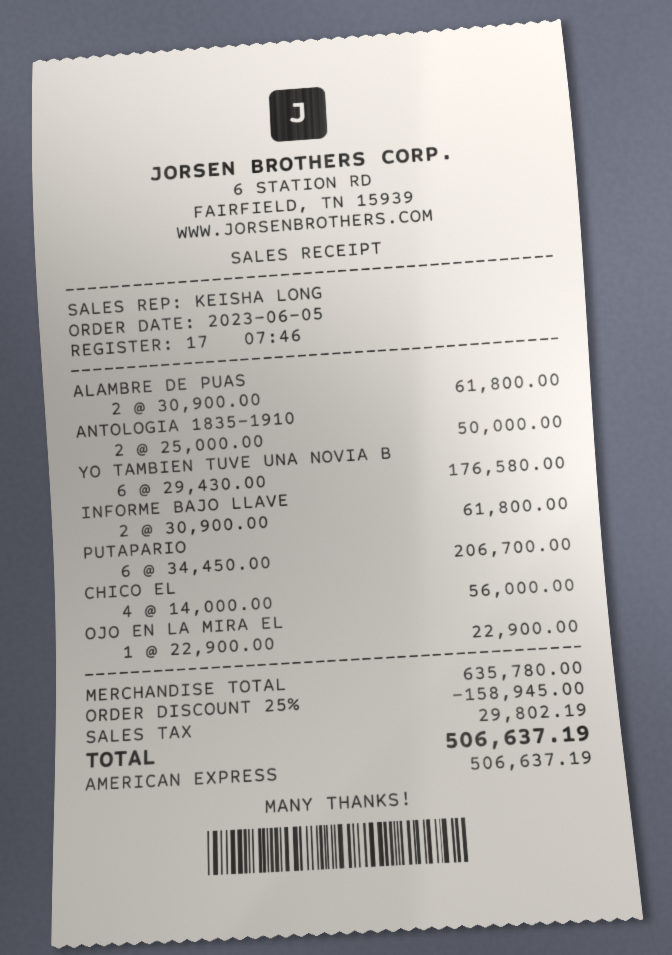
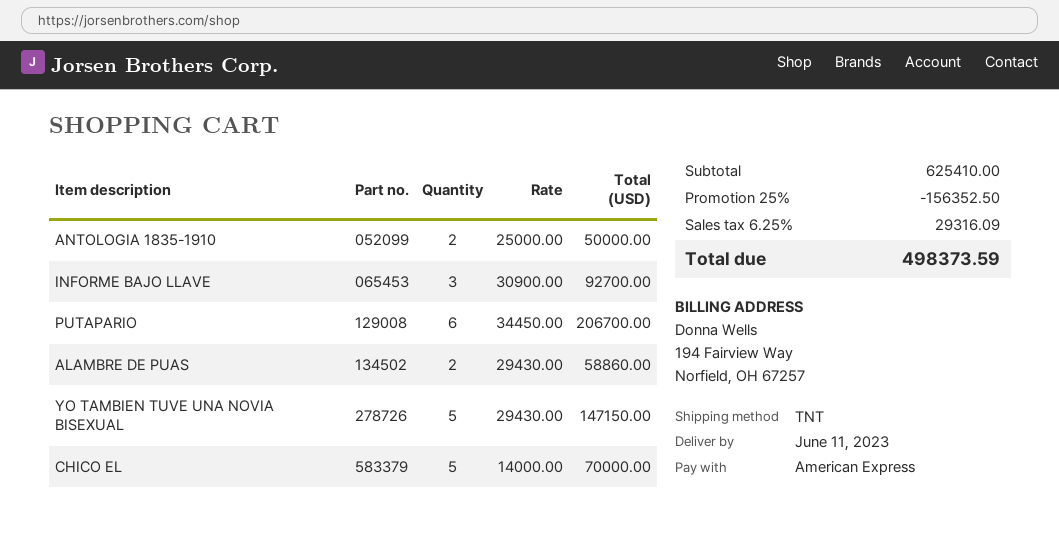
ALAMBRE DE PUAS: 2 x 30900.00 = 61800.00 -> 2 x 29430.00 = 58860.00
YO TAMBIEN TUVE UNA NOVIA B: 6 x 29430.00 = 176580.00 -> 5 x 29430.00 = 147150.00
INFORME BAJO LLAVE: 2 x 30900.00 = 61800.00 -> 3 x 30900.00 = 92700.00
CHICO EL: 4 x 14000.00 = 56000.00 -> 5 x 14000.00 = 70000.00
OJO EN LA MIRA EL: 1 x 22900.00 = 22900.00 -> none
subtotal: 635780.00 -> 625410.00
discount: 25% = 158945.00 -> 25% = 156352.50
tax: 29802.19 -> 29316.09
total: 506637.19 -> 498373.59

